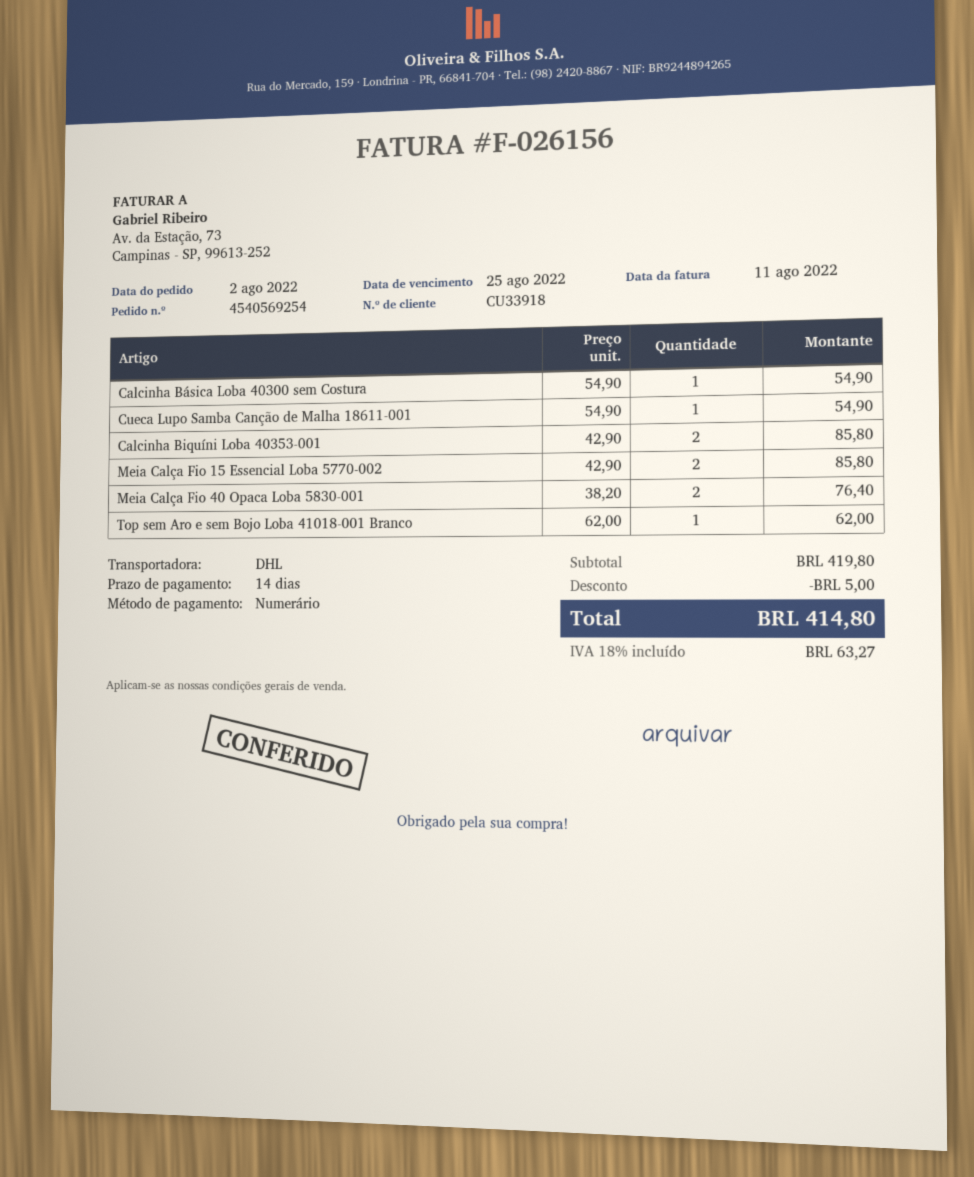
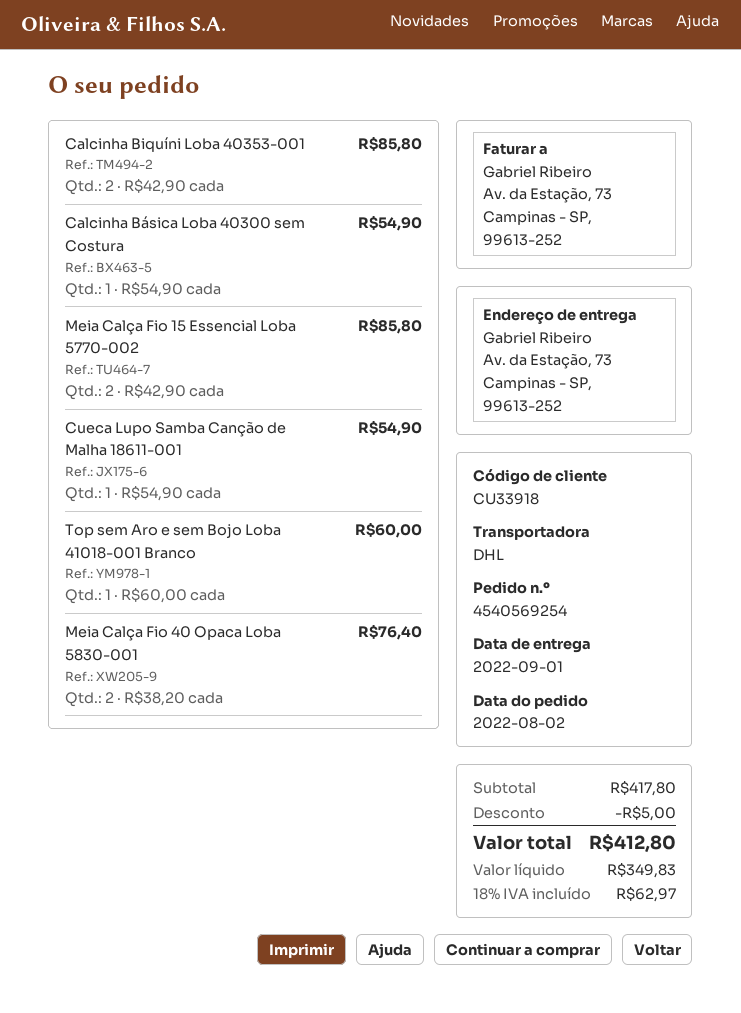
Top sem Aro e sem Bojo Loba 41018-001 Branco: 1 x 62.00 = 62.00 -> 1 x 60.00 = 60.00
subtotal: 419.80 -> 417.80
tax: 18% = 63.27 -> 18% = 62.97
total: 414.80 -> 412.80

